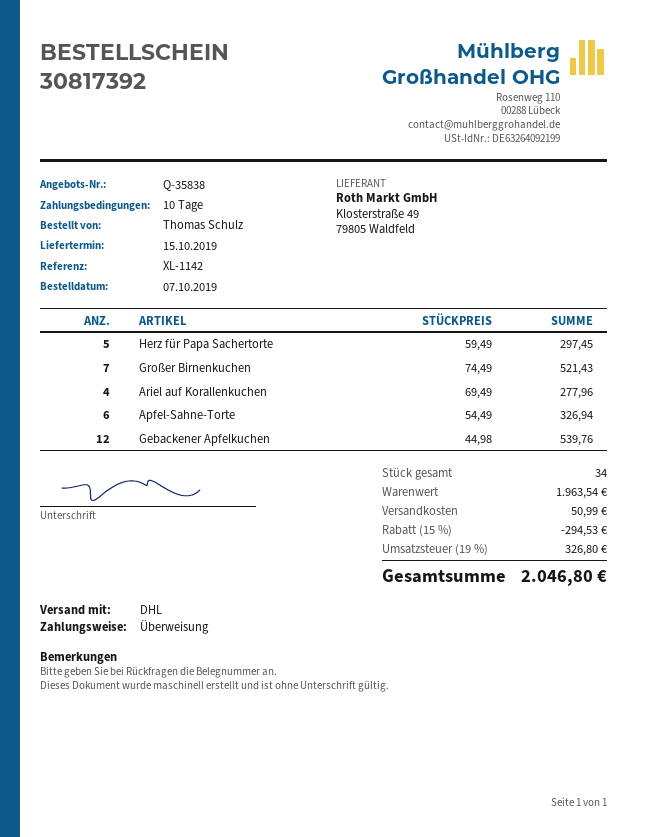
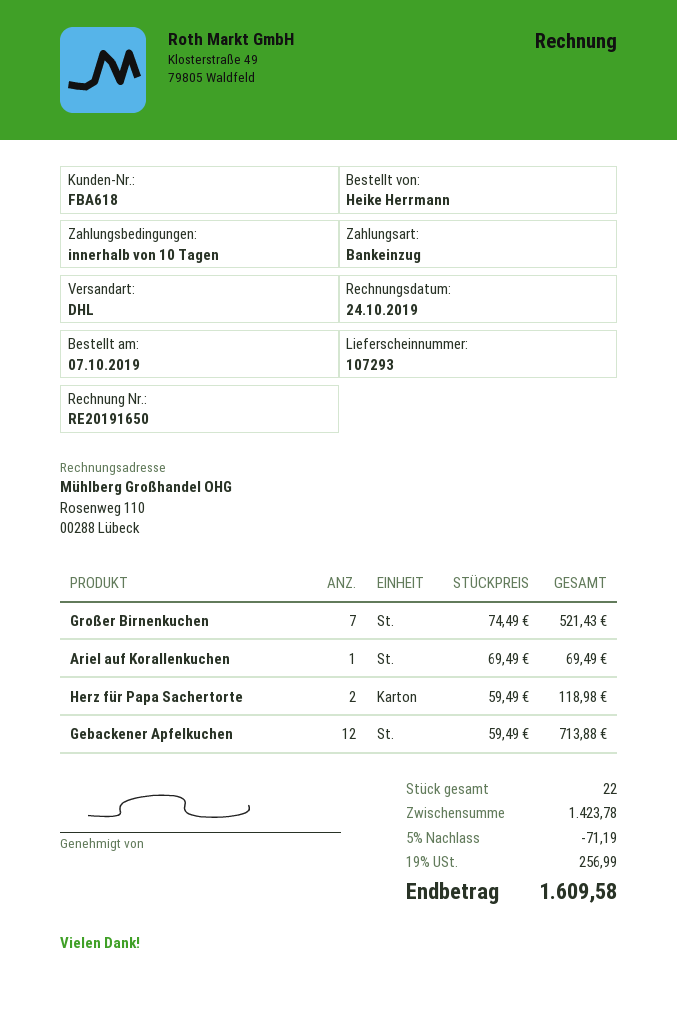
ordered by: Thomas Schulz -> Heike Herrmann
payment method: bank transfer -> direct debit
Herz für Papa Sachertorte: 5 x 59.49 = 297.45 -> 2 x 59.49 = 118.98
Ariel auf Korallenkuchen: 4 x 69.49 = 277.96 -> 1 x 69.49 = 69.49
Apfel-Sahne-Torte: 6 x 54.49 = 326.94 -> none
Gebackener Apfelkuchen: 12 x 44.98 = 539.76 -> 12 x 59.49 = 713.88
total quantity: 34 -> 22
subtotal: 1963.54 -> 1423.78
discount: 15% = 294.53 -> 5% = 71.19
shipping: 50.99 -> none
tax: 19% = 326.80 -> 19% = 256.99
total: 2046.80 -> 1609.58

